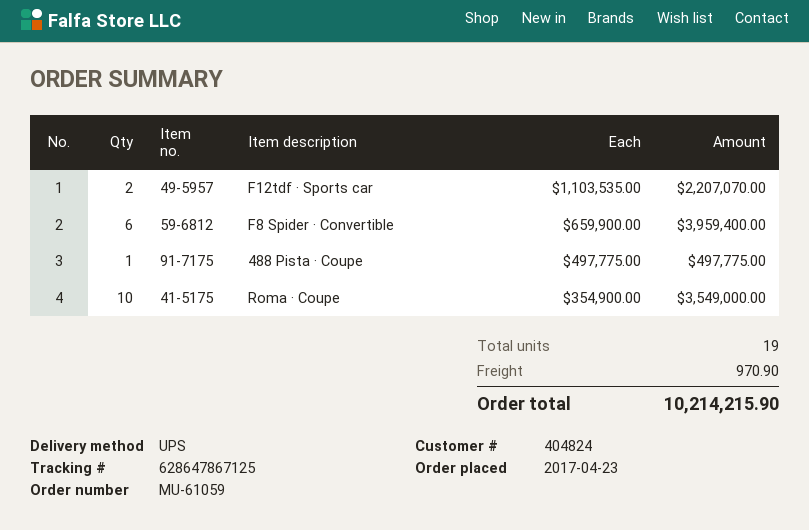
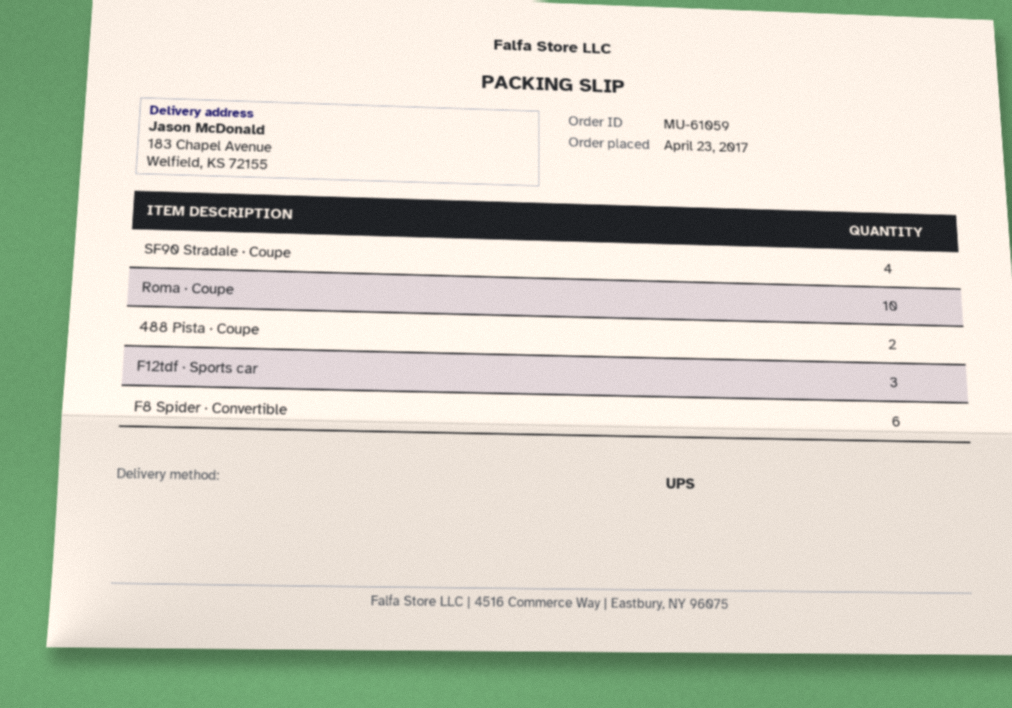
F12tdf · Sports car: 2 -> 3
488 Pista · Coupe: 1 -> 2
SF90 Stradale · Coupe: none -> 4

